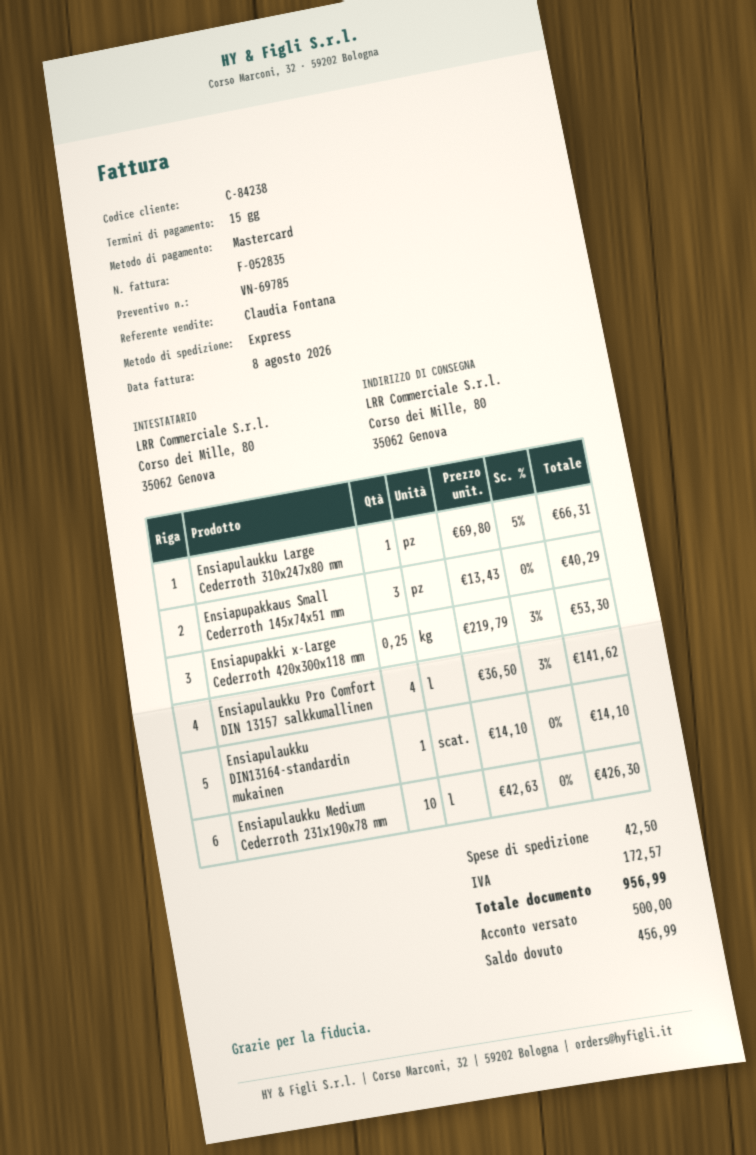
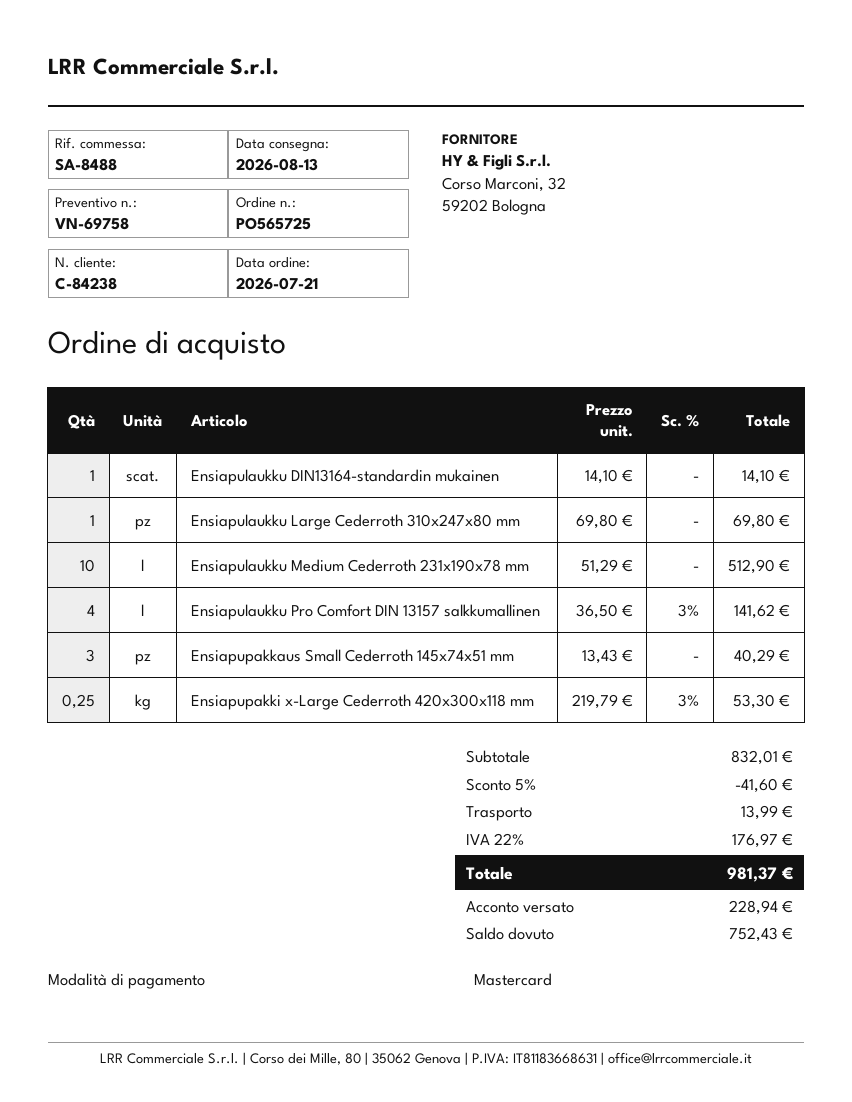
quote number: VN-69785 -> VN-69758
Ensiapulaukku Large Cederroth 310x247x80 mm: 1 x 69.80 - 5% = 66.31 -> 1 x 69.80 = 69.80
Ensiapulaukku Medium Cederroth 231x190x78 mm: 10 x 42.63 = 426.30 -> 10 x 51.29 = 512.90
discount: none -> 5% = 41.60
shipping: 42.50 -> 13.99
tax: 172.57 -> 176.97
total: 956.99 -> 981.37
deposit: 500.00 -> 228.94
balance: 456.99 -> 752.43

